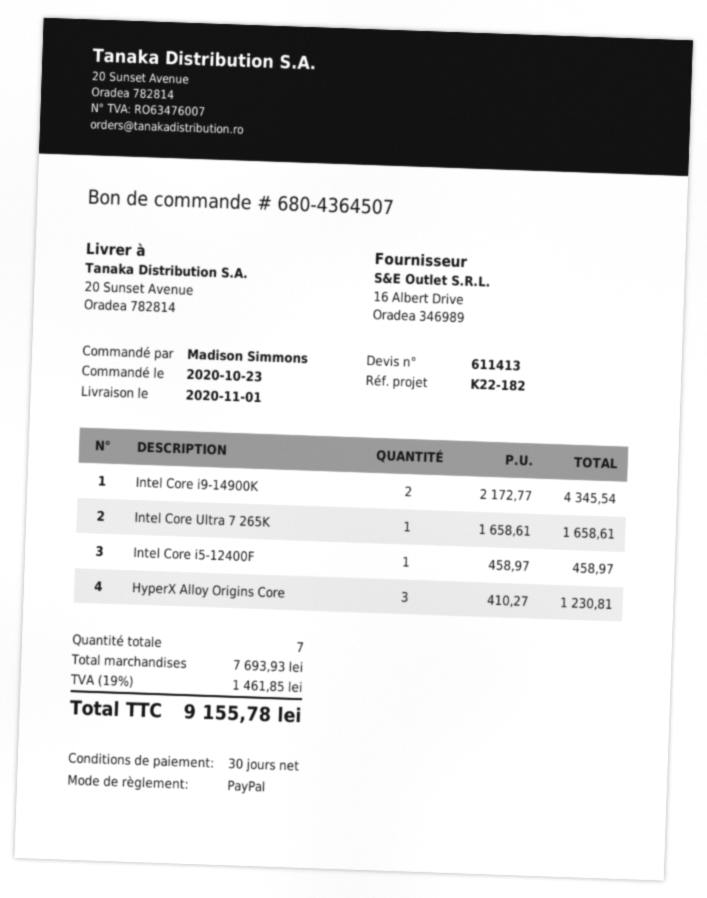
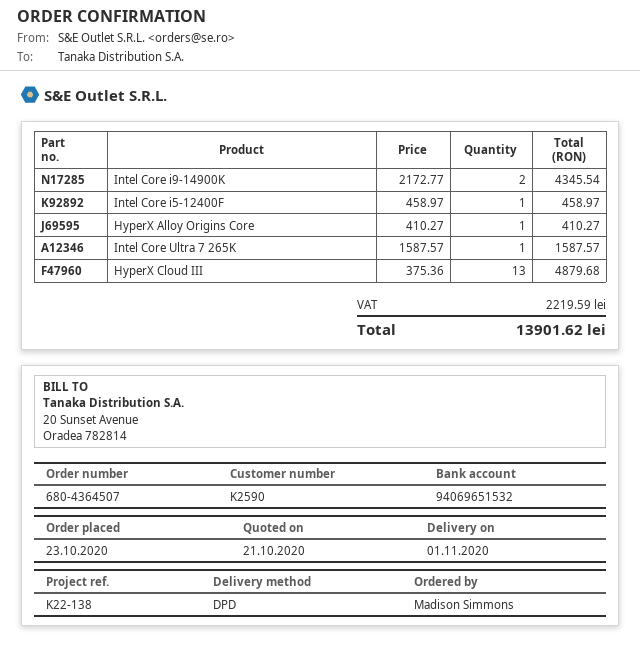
reference: K22-182 -> K22-138
Intel Core Ultra 7 265K: 1 x 1658.61 = 1658.61 -> 1 x 1587.57 = 1587.57
HyperX Alloy Origins Core: 3 x 410.27 = 1230.81 -> 1 x 410.27 = 410.27
HyperX Cloud III: none -> 13 x 375.36 = 4879.68
tax: 1461.85 -> 2219.59
total: 9155.78 -> 13901.62

